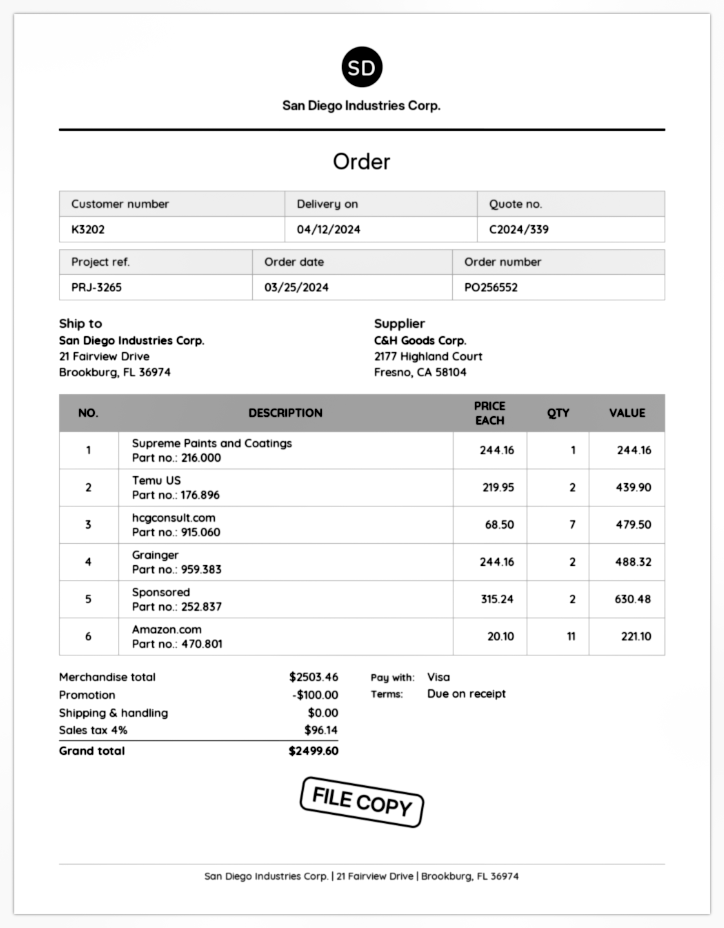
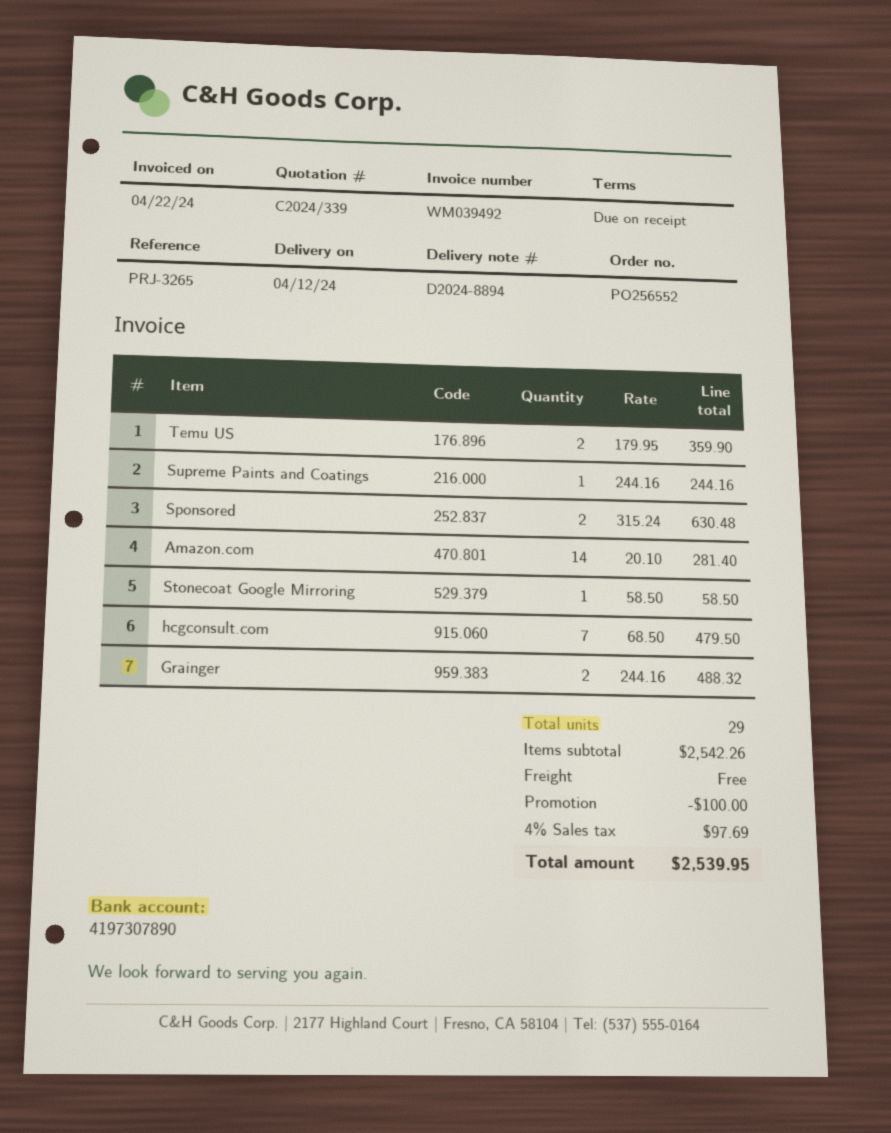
Temu US: 2 x 219.95 = 439.90 -> 2 x 179.95 = 359.90
Amazon.com: 11 x 20.10 = 221.10 -> 14 x 20.10 = 281.40
Stonecoat Google Mirroring: none -> 1 x 58.50 = 58.50
subtotal: 2503.46 -> 2542.26
tax: 4% = 96.14 -> 4% = 97.69
total: 2499.60 -> 2539.95

